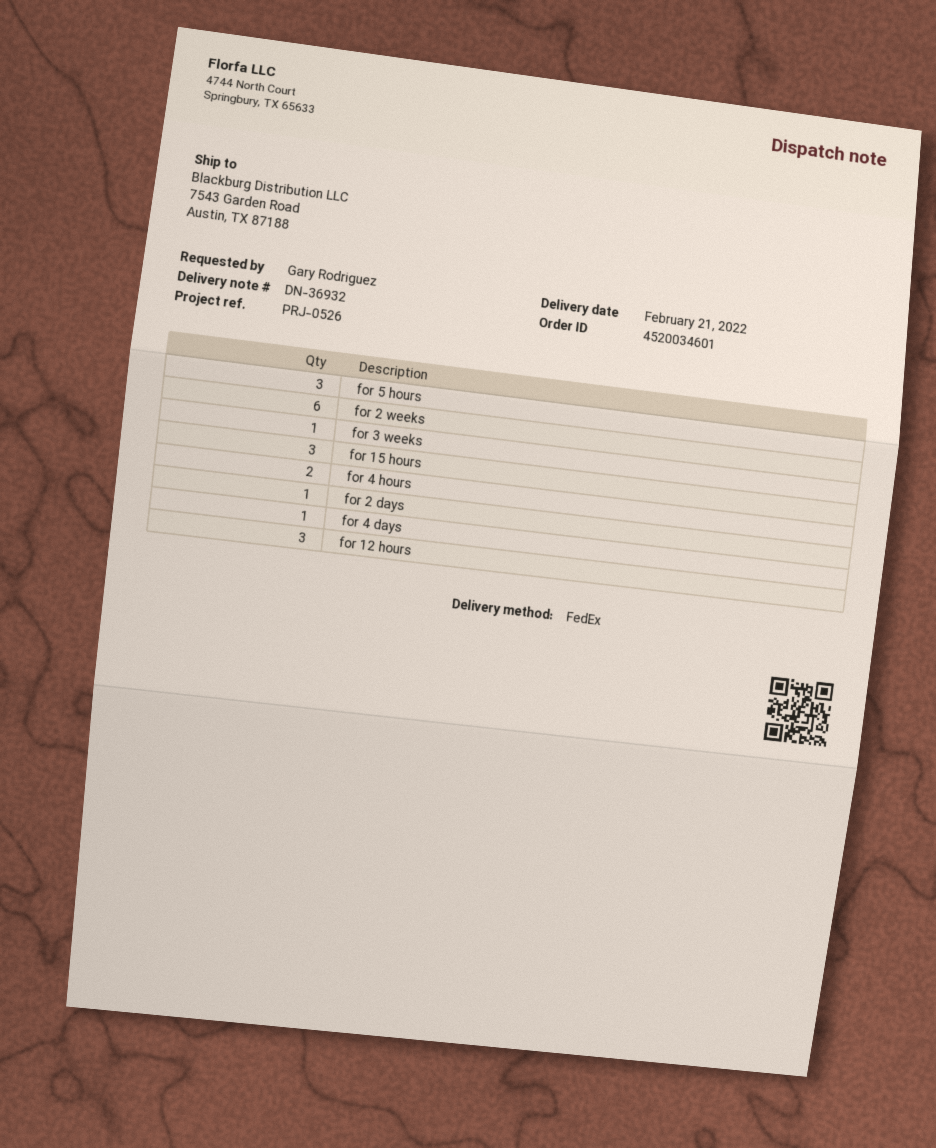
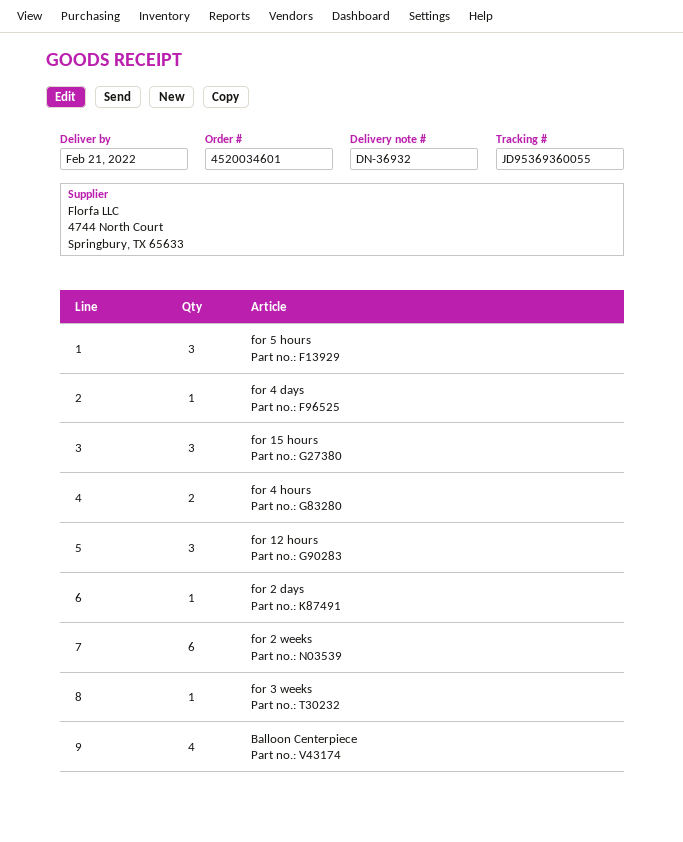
Balloon Centerpiece: none -> 4

